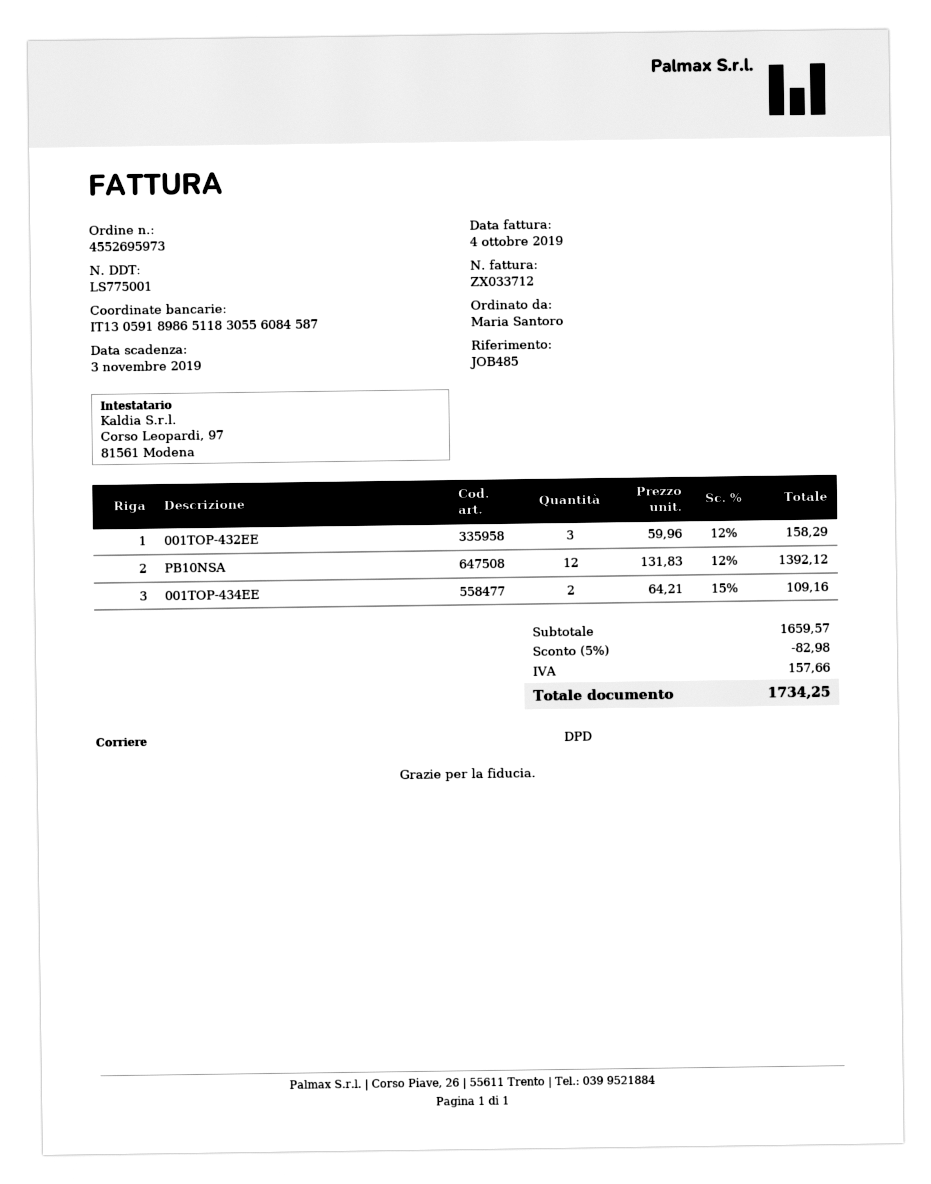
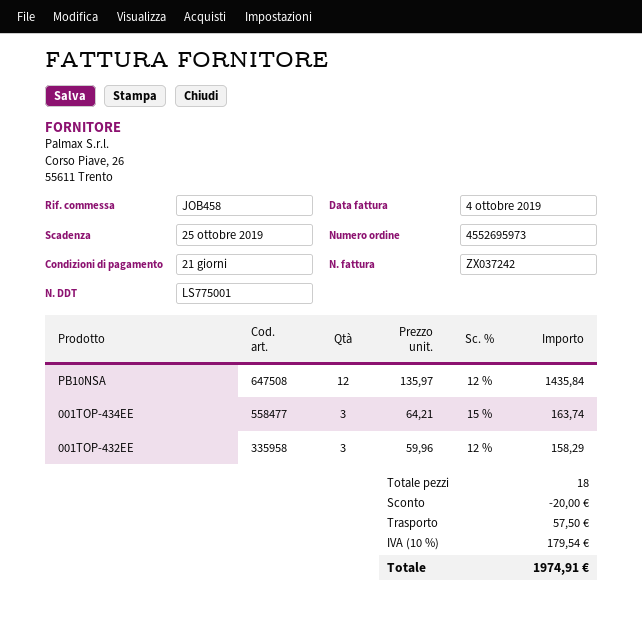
invoice number: ZX033712 -> ZX037242
due date: 2019-11-03 -> 2019-10-25
reference: JOB485 -> JOB458
PB10NSA: 12 x 131.83 - 12% = 1392.12 -> 12 x 135.97 - 12% = 1435.84
001TOP-434EE: 2 x 64.21 - 15% = 109.16 -> 3 x 64.21 - 15% = 163.74
discount: 82.98 -> 20.00
shipping: none -> 57.50
tax: 157.66 -> 179.54
total: 1734.25 -> 1974.91

